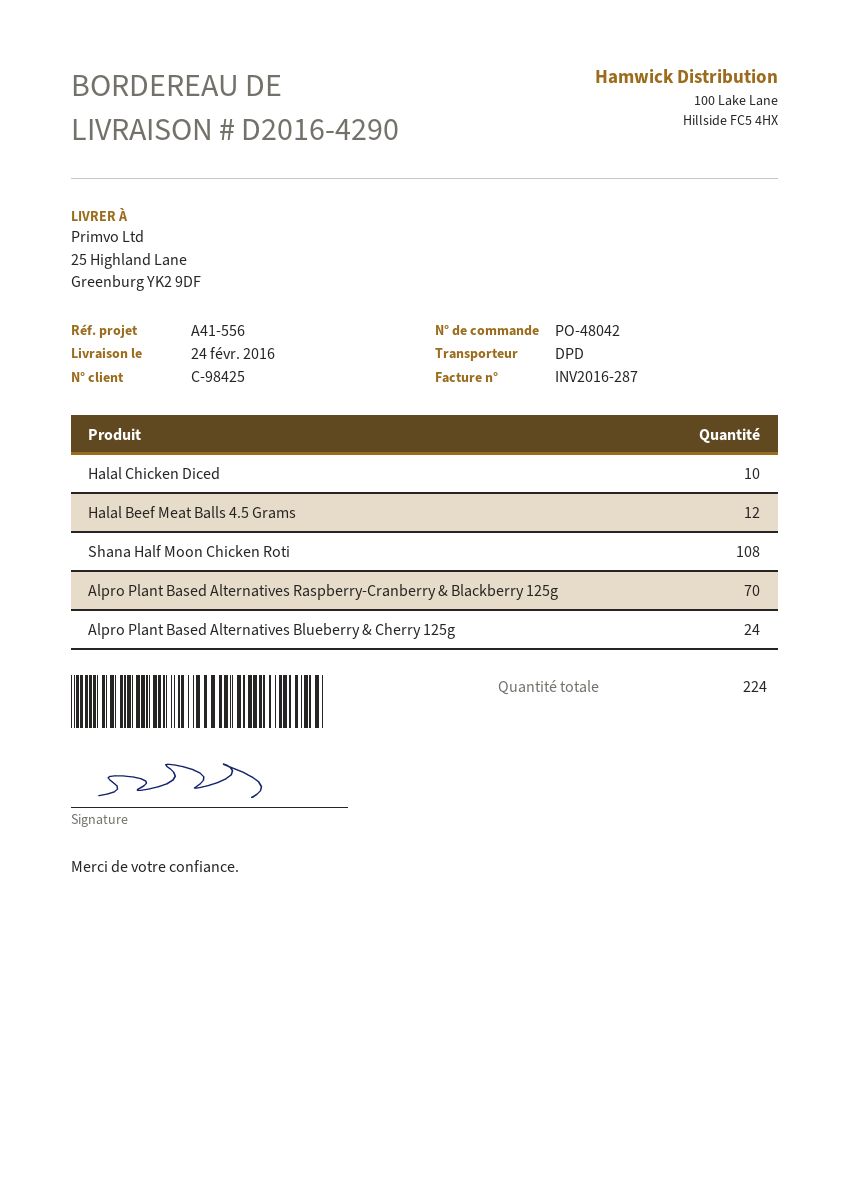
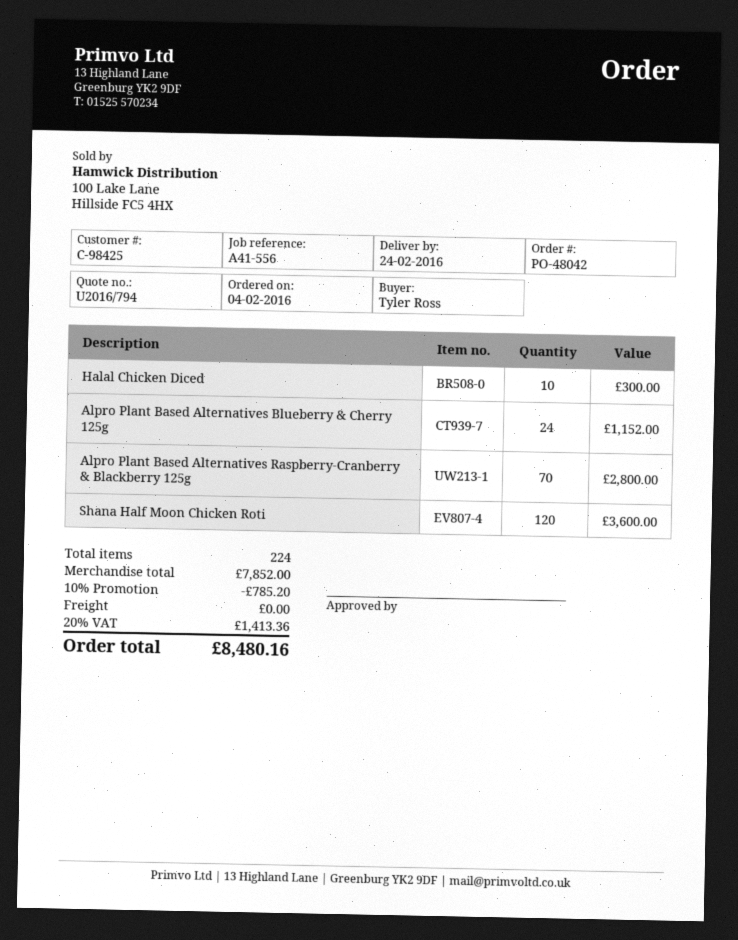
Halal Beef Meat Balls 4.5 Grams: 12 -> none
Shana Half Moon Chicken Roti: 108 -> 120

